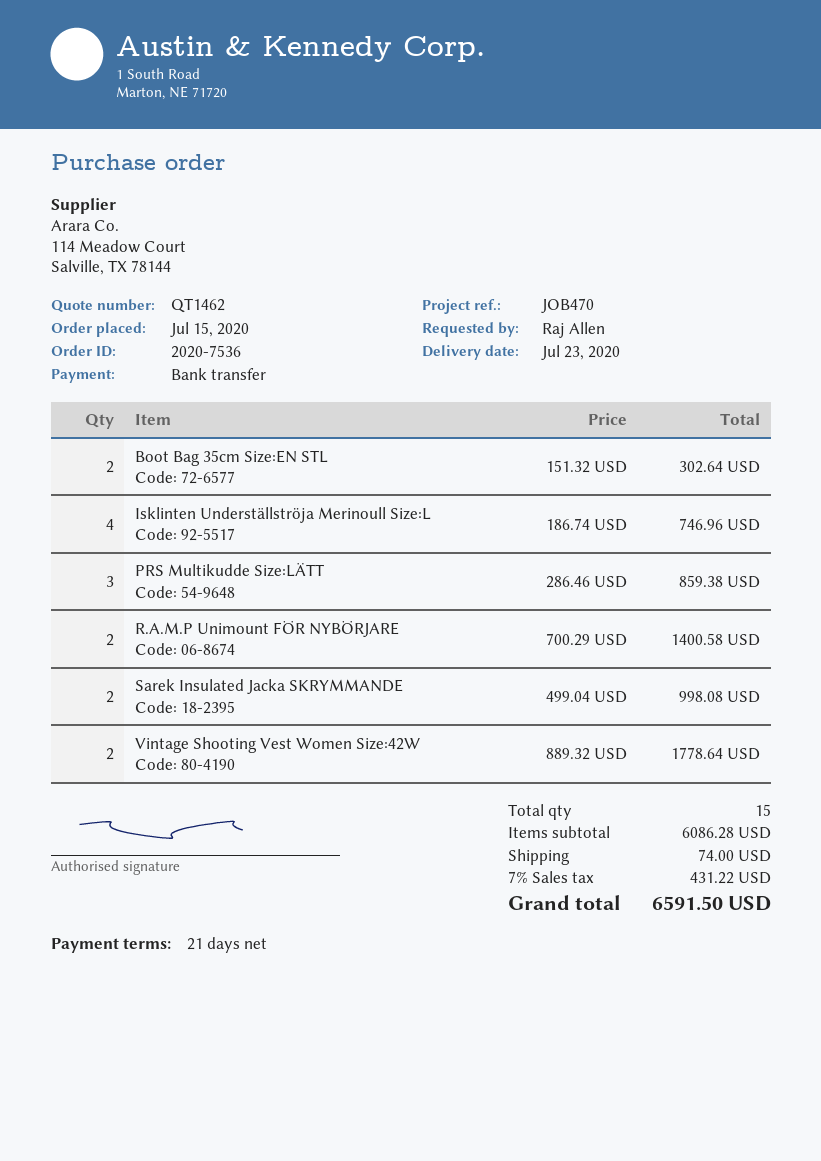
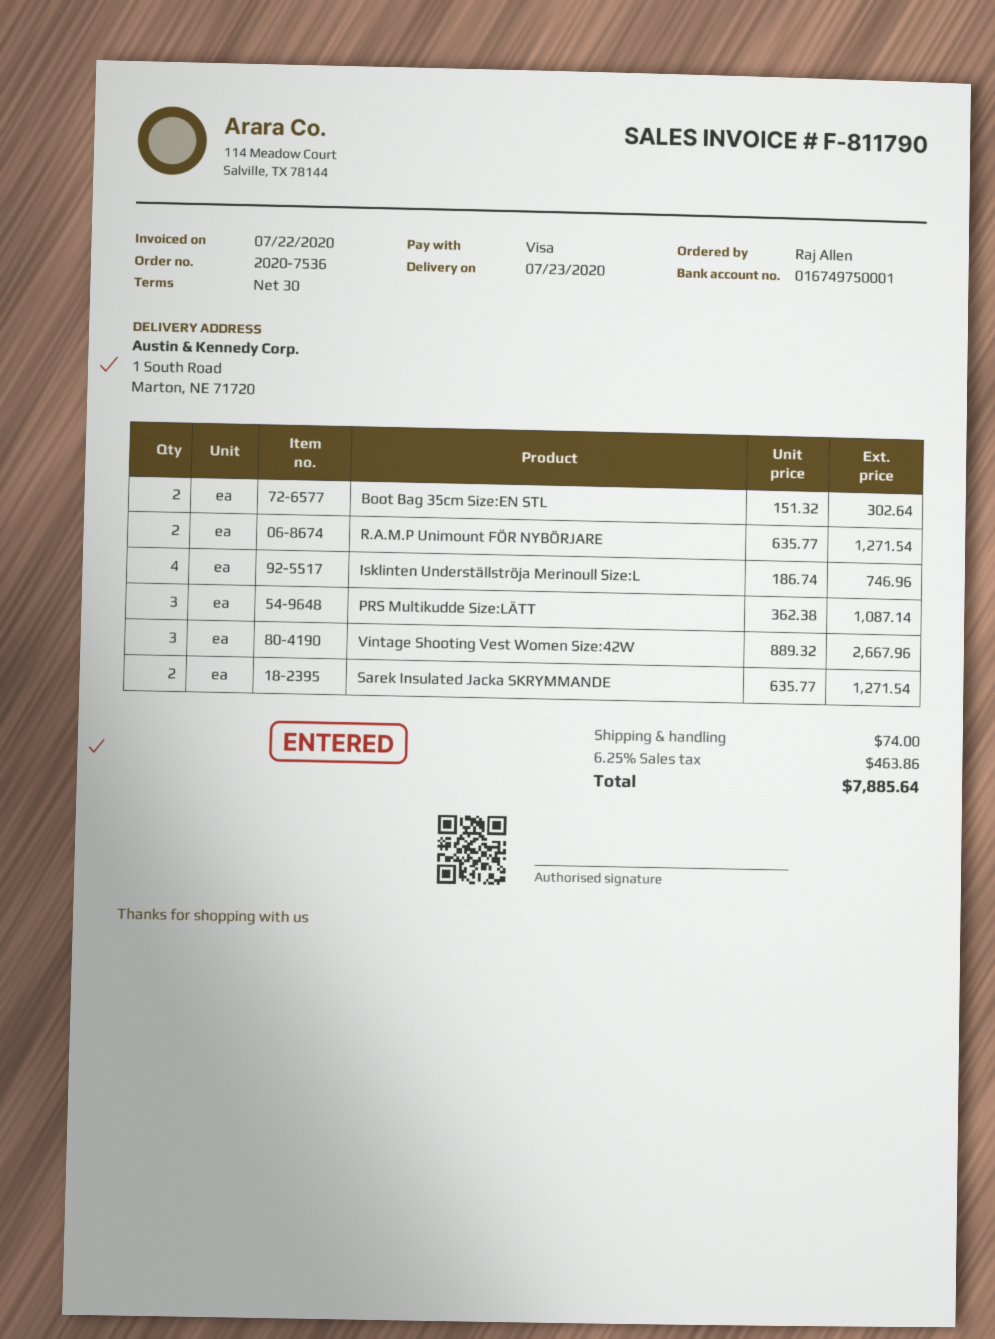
payment terms: 21 days -> 30 days
payment method: bank transfer -> Visa
PRS Multikudde Size:LÄTT: 3 x 286.46 = 859.38 -> 3 x 362.38 = 1087.14
R.A.M.P Unimount FÖR NYBÖRJARE: 2 x 700.29 = 1400.58 -> 2 x 635.77 = 1271.54
Sarek Insulated Jacka SKRYMMANDE: 2 x 499.04 = 998.08 -> 2 x 635.77 = 1271.54
Vintage Shooting Vest Women Size:42W: 2 x 889.32 = 1778.64 -> 3 x 889.32 = 2667.96
tax: 7% = 431.22 -> 6.25% = 463.86
total: 6591.50 -> 7885.64

